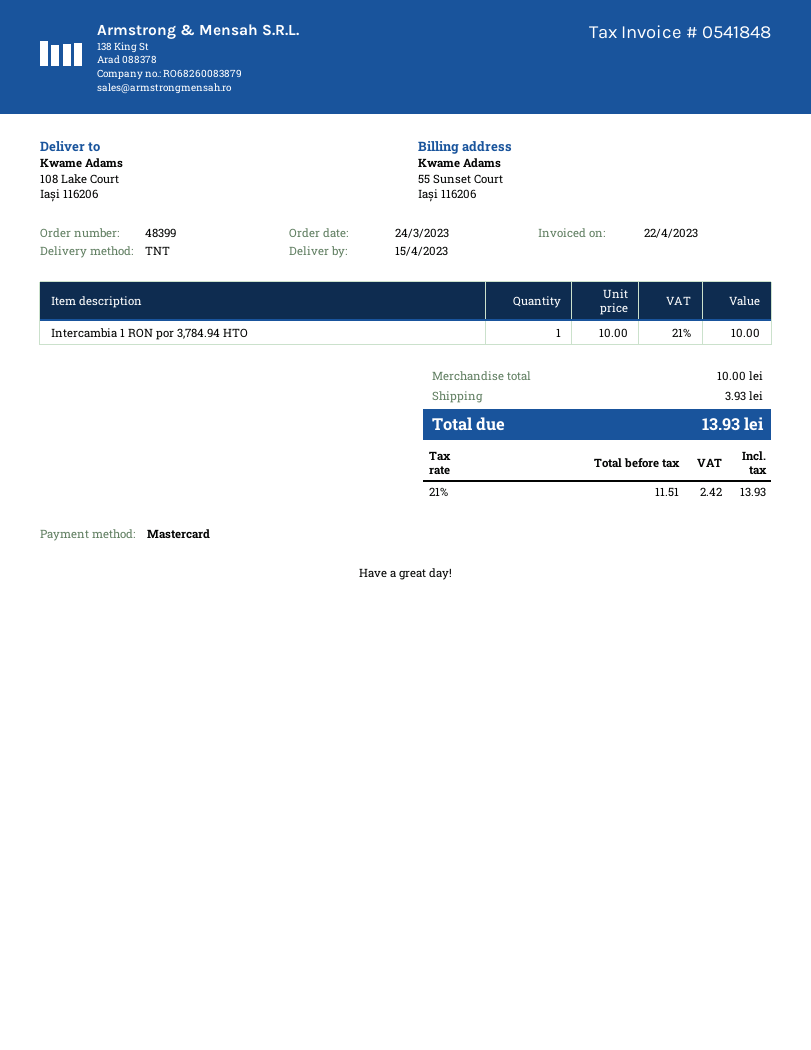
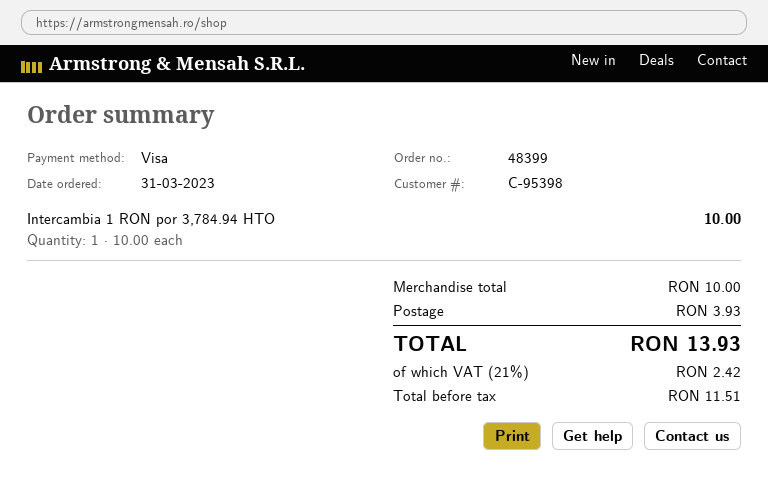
order date: 2023-03-24 -> 2023-03-31
payment method: Mastercard -> Visa

